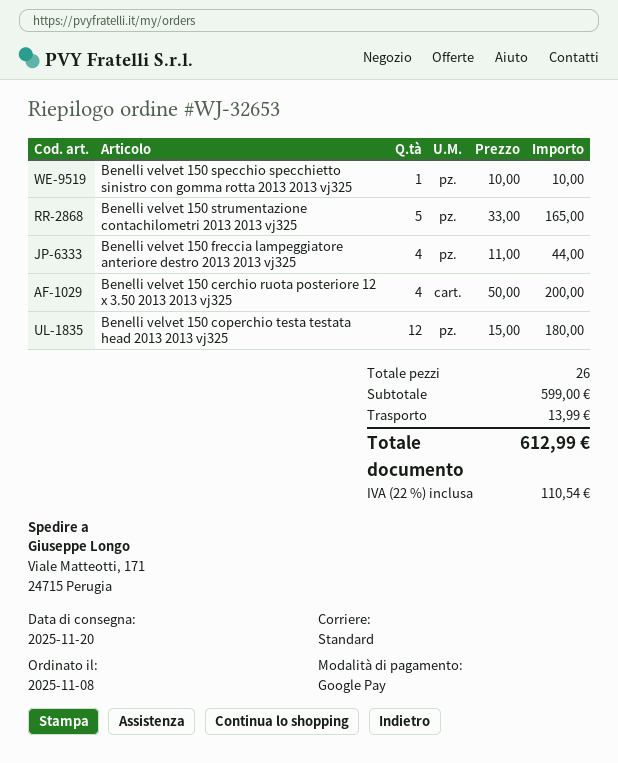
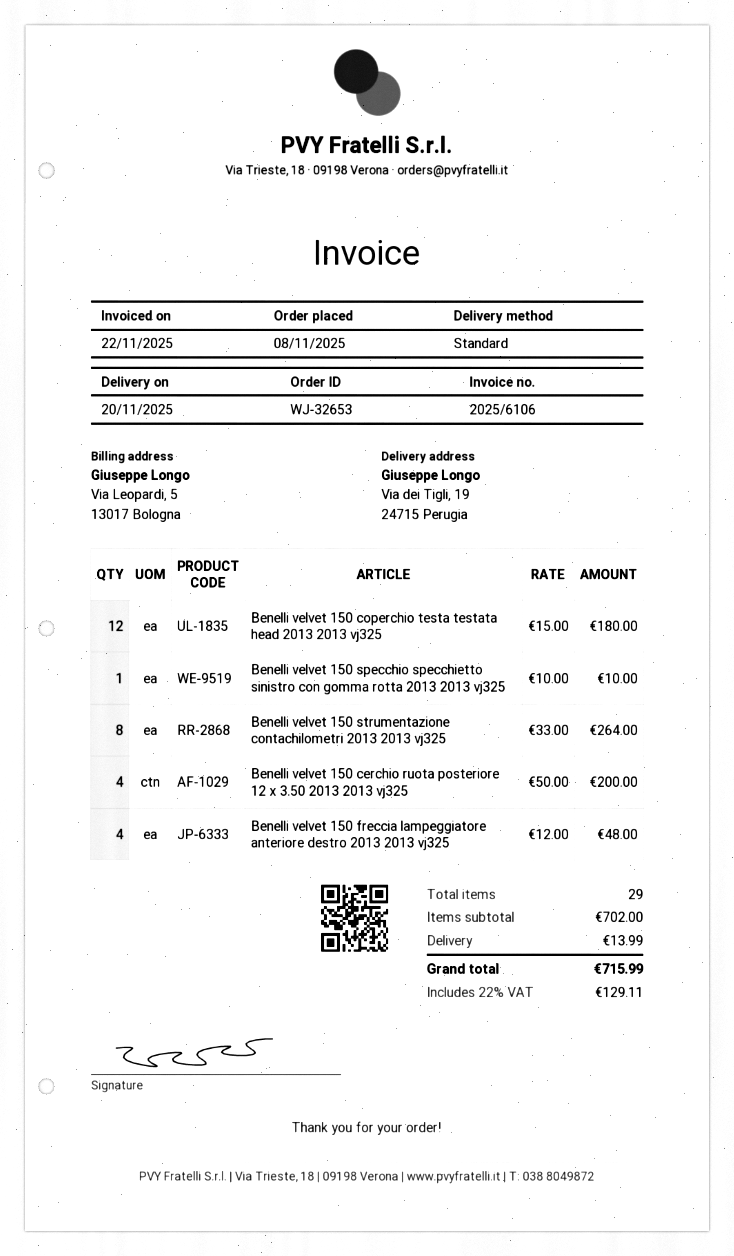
ship to: Viale Matteotti, 171, 24715 Perugia -> Via dei Tigli, 19, 24715 Perugia
Benelli velvet 150 strumentazione contachilometri 2013 2013 vj325: 5 x 33.00 = 165.00 -> 8 x 33.00 = 264.00
Benelli velvet 150 freccia lampeggiatore anteriore destro 2013 2013 vj325: 4 x 11.00 = 44.00 -> 4 x 12.00 = 48.00
total quantity: 26 -> 29
subtotal: 599.00 -> 702.00
tax: 22% = 110.54 -> 22% = 129.11
total: 612.99 -> 715.99

